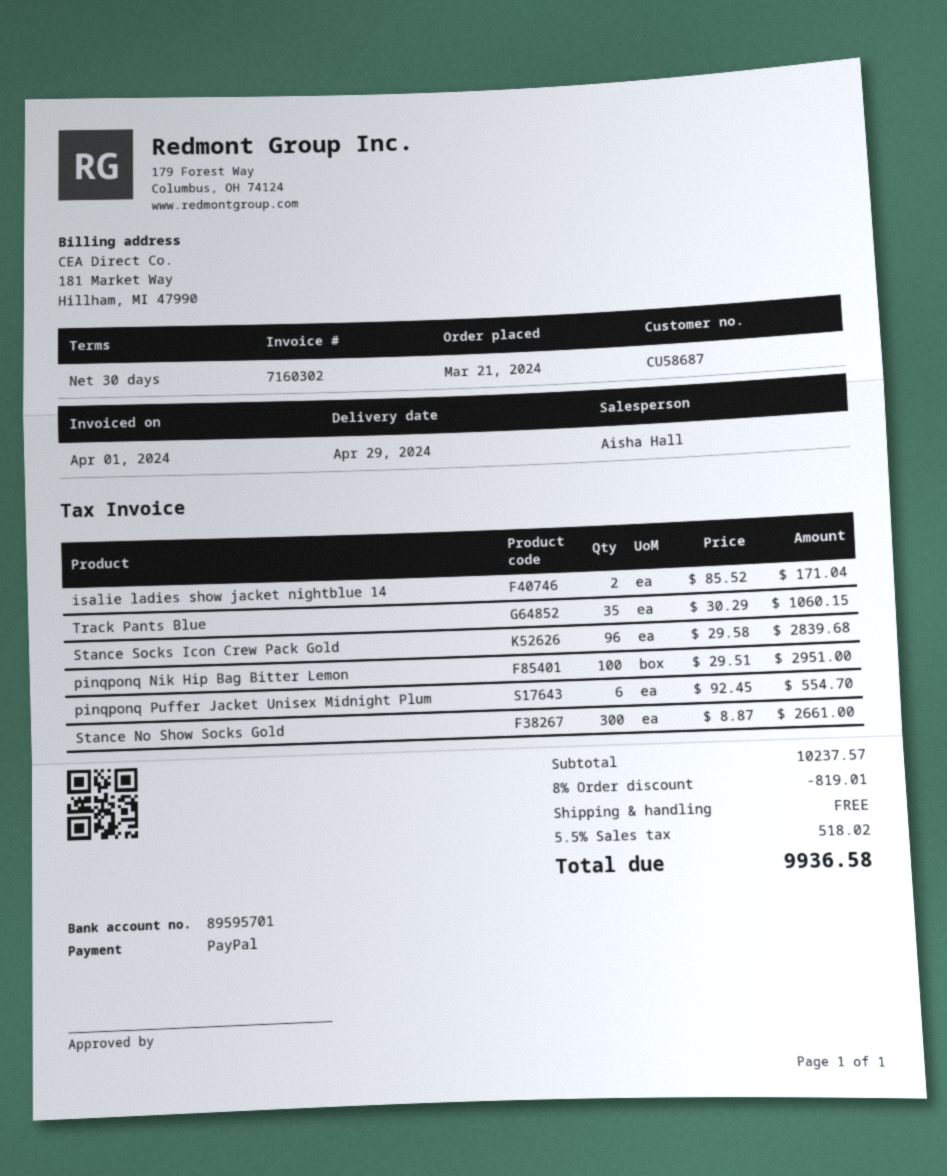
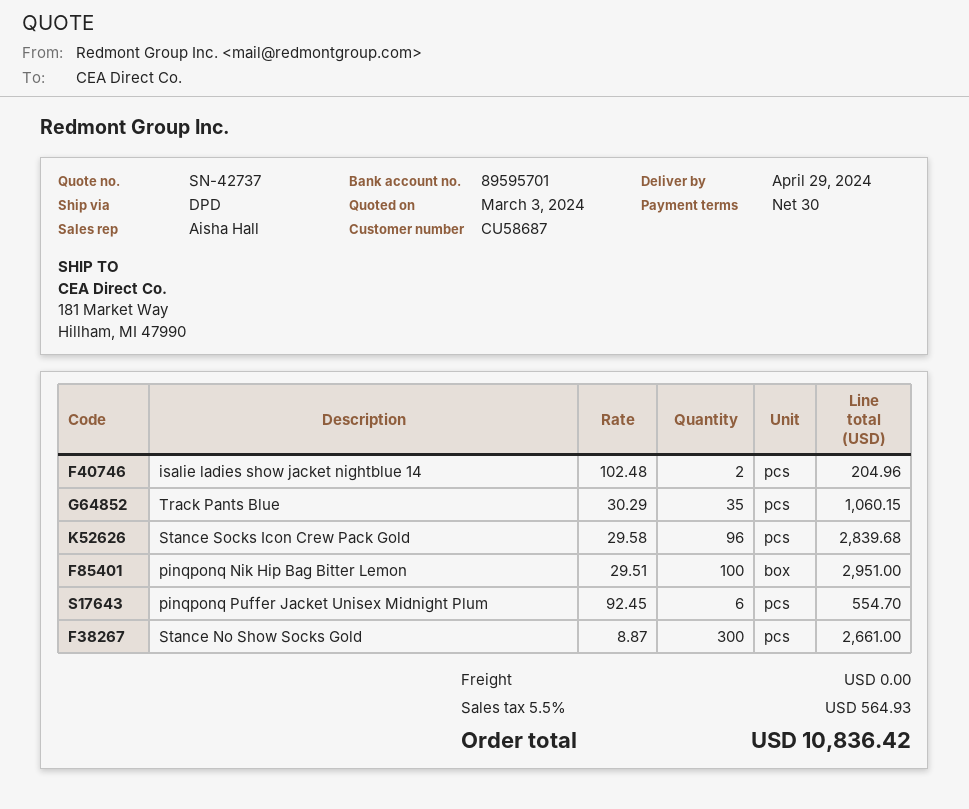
isalie ladies show jacket nightblue 14: 2 x 85.52 = 171.04 -> 2 x 102.48 = 204.96
discount: 8% = 819.01 -> none
tax: 5.5% = 518.02 -> 5.5% = 564.93
total: 9936.58 -> 10836.42

